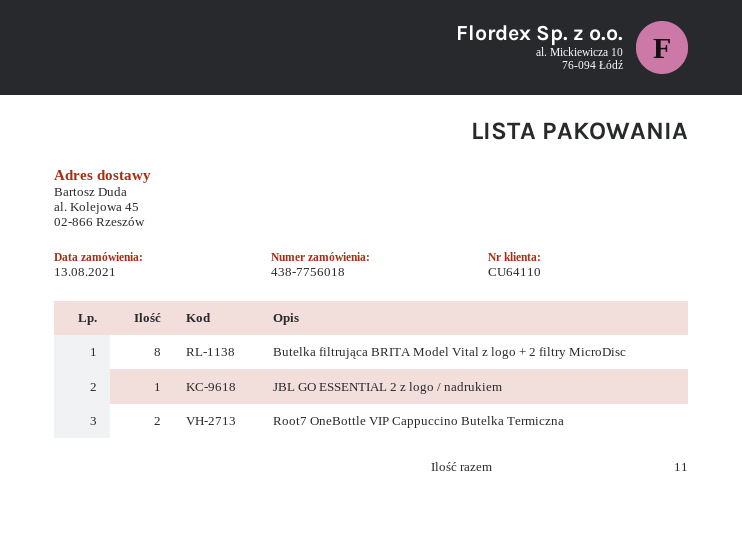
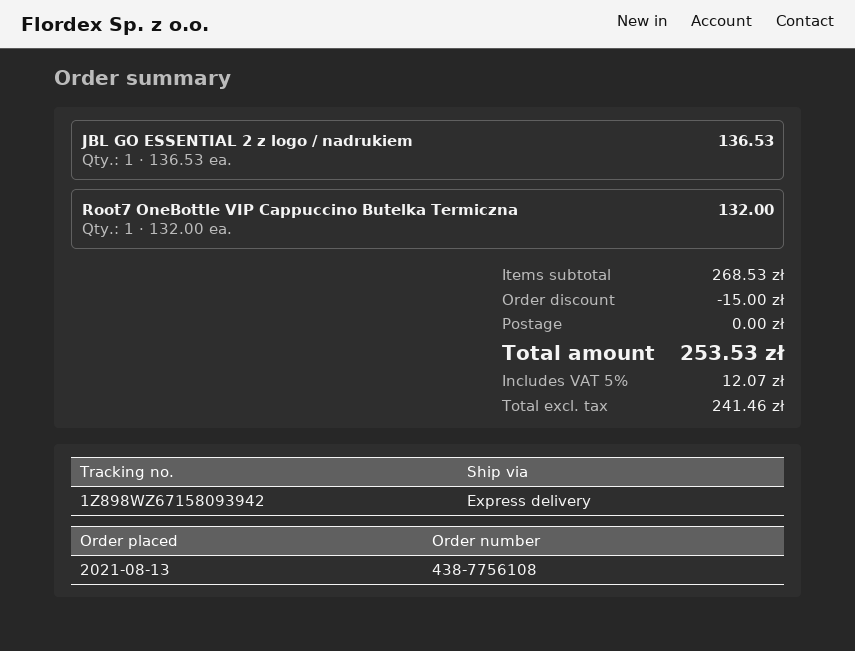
order number: 438-7756018 -> 438-7756108
Butelka filtrująca BRITA Model Vital z logo + 2 filtry MicroDisc: 8 -> none
Root7 OneBottle VIP Cappuccino Butelka Termiczna: 2 -> 1

